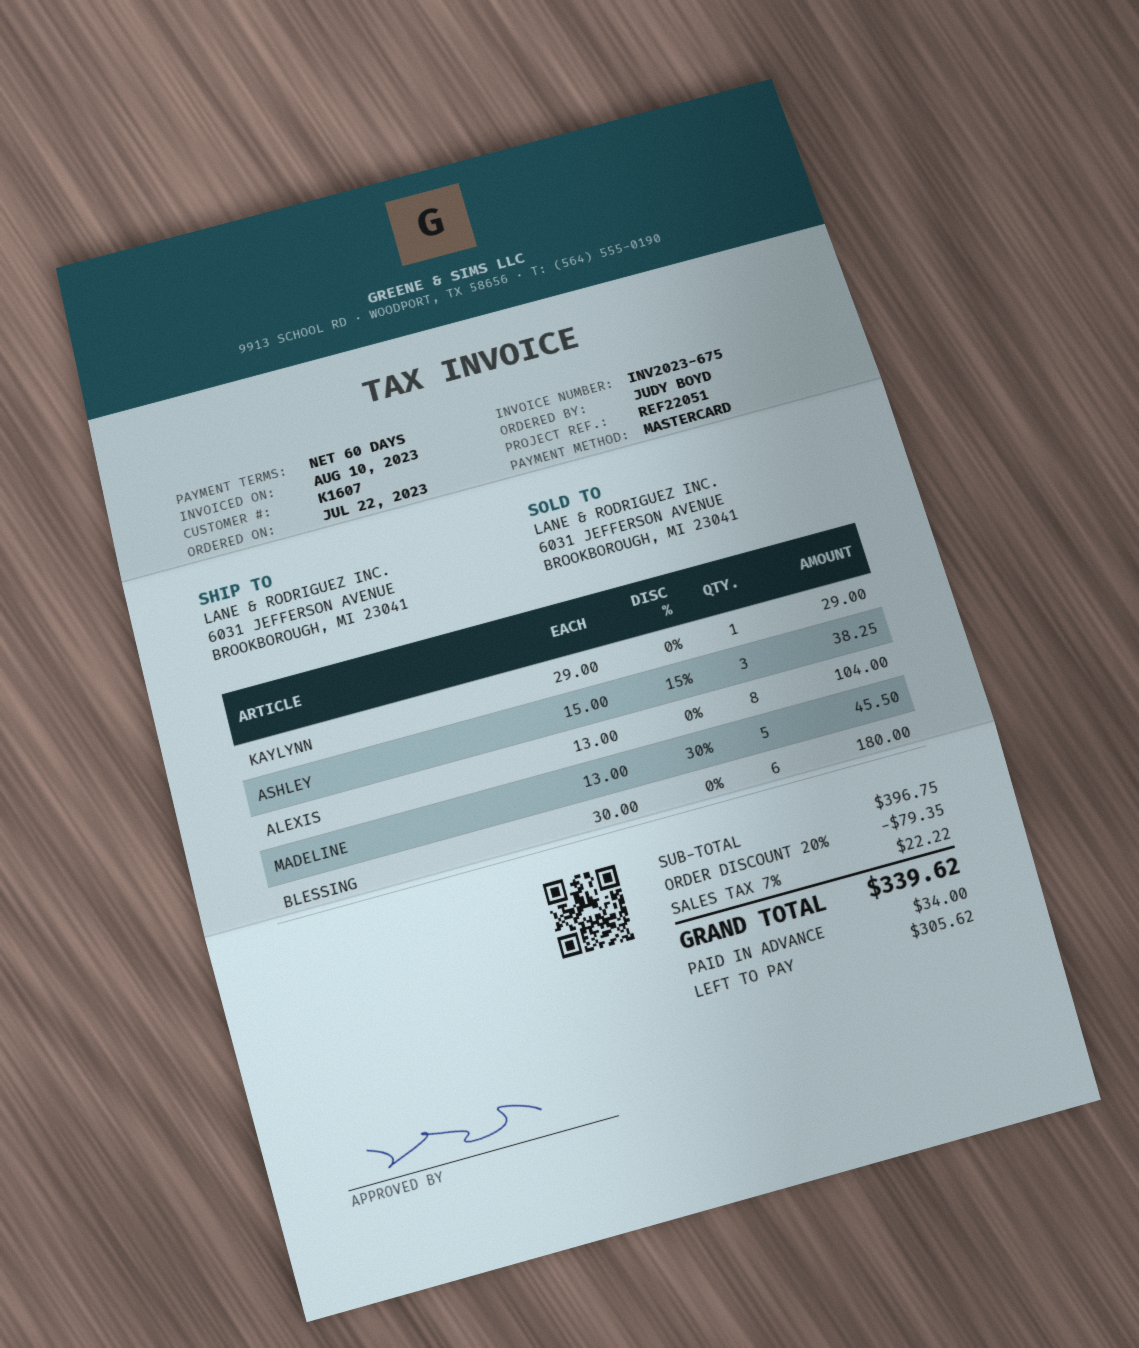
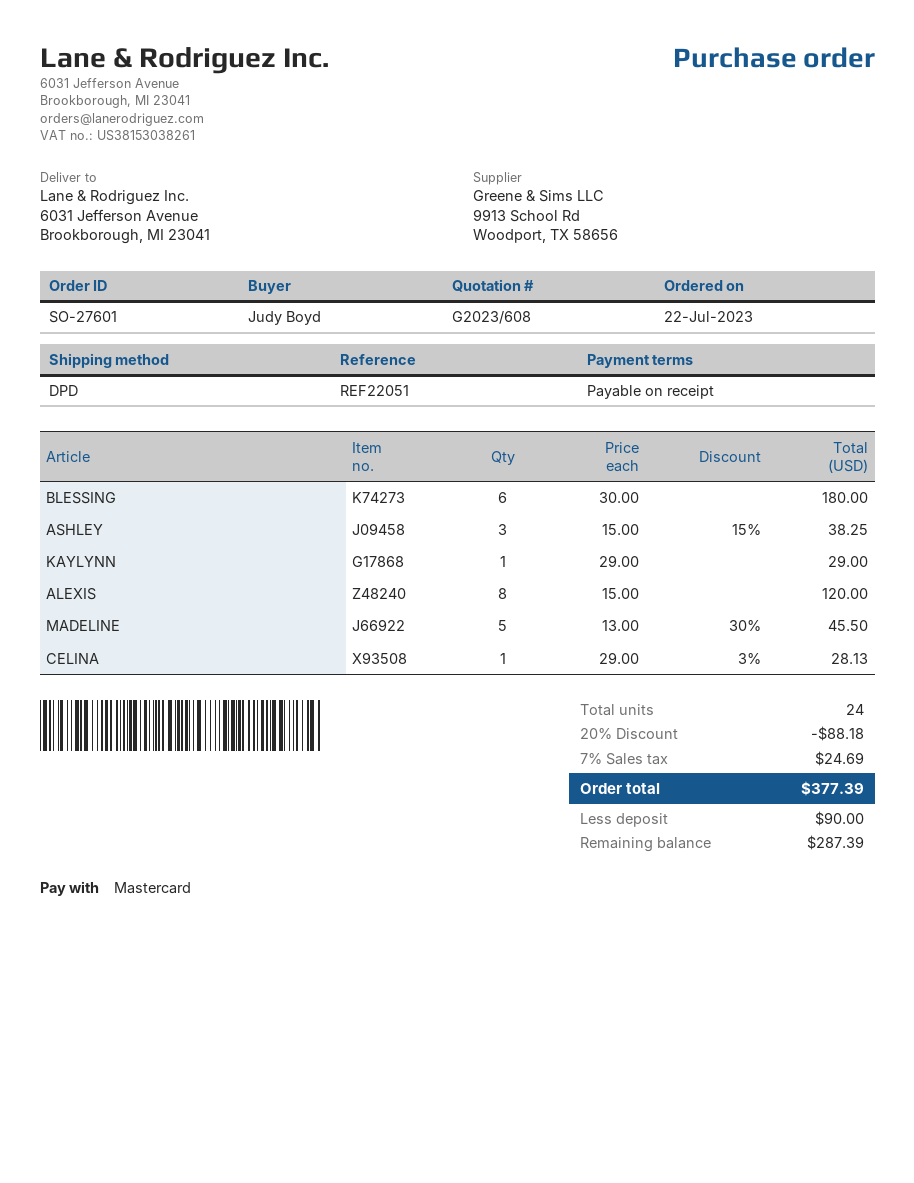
payment terms: 60 days -> on receipt
ALEXIS: 8 x 13.00 = 104.00 -> 8 x 15.00 = 120.00
CELINA: none -> 1 x 29.00 - 3% = 28.13
discount: 20% = 79.35 -> 20% = 88.18
tax: 7% = 22.22 -> 7% = 24.69
total: 339.62 -> 377.39
deposit: 34.00 -> 90.00
balance: 305.62 -> 287.39

